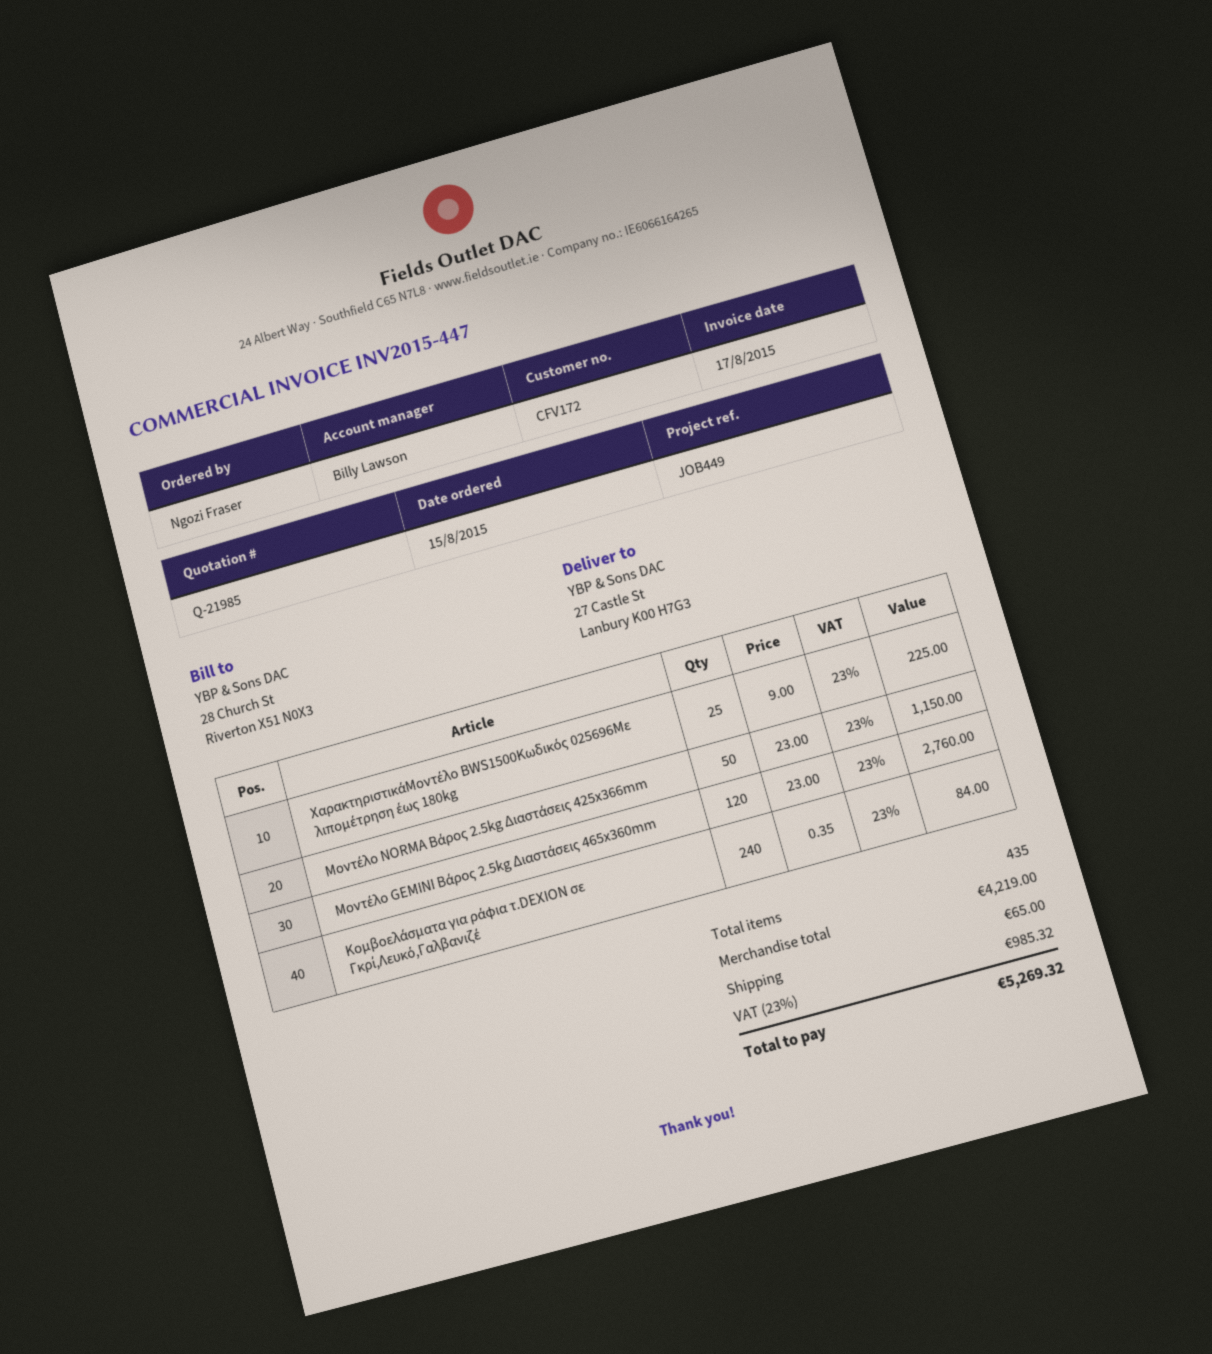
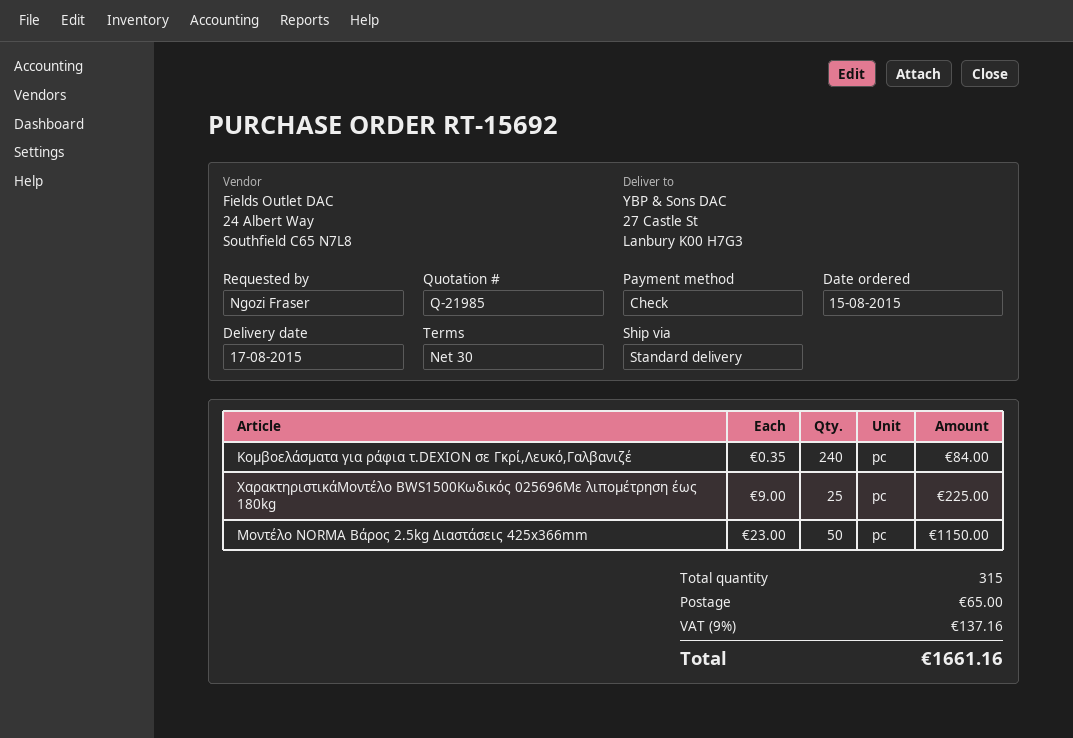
Μοντέλο GEMINI Βάρος 2.5kg Διαστάσεις 465x360mm: 120 x 23.00 = 2760.00 -> none
total quantity: 435 -> 315
tax: 23% = 985.32 -> 9% = 137.16
total: 5269.32 -> 1661.16

